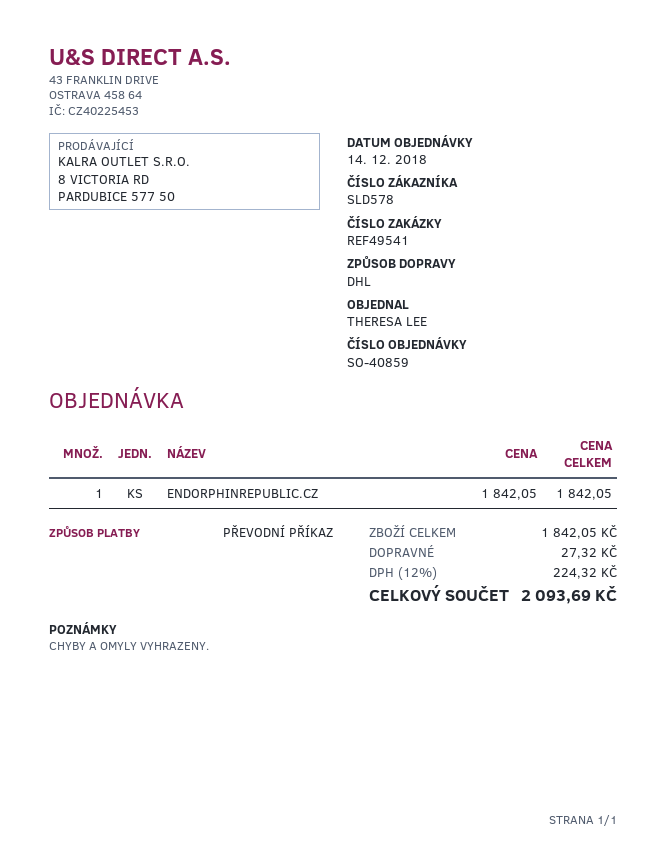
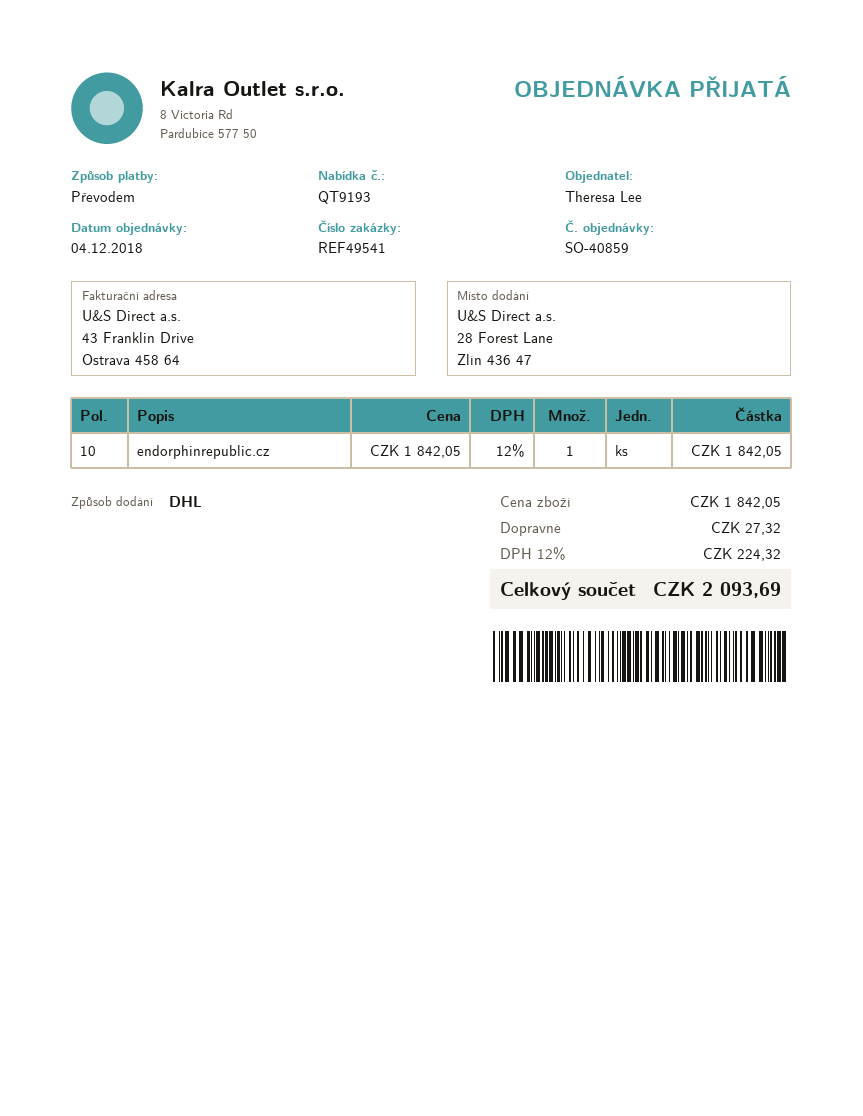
order date: 2018-12-14 -> 2018-12-04

